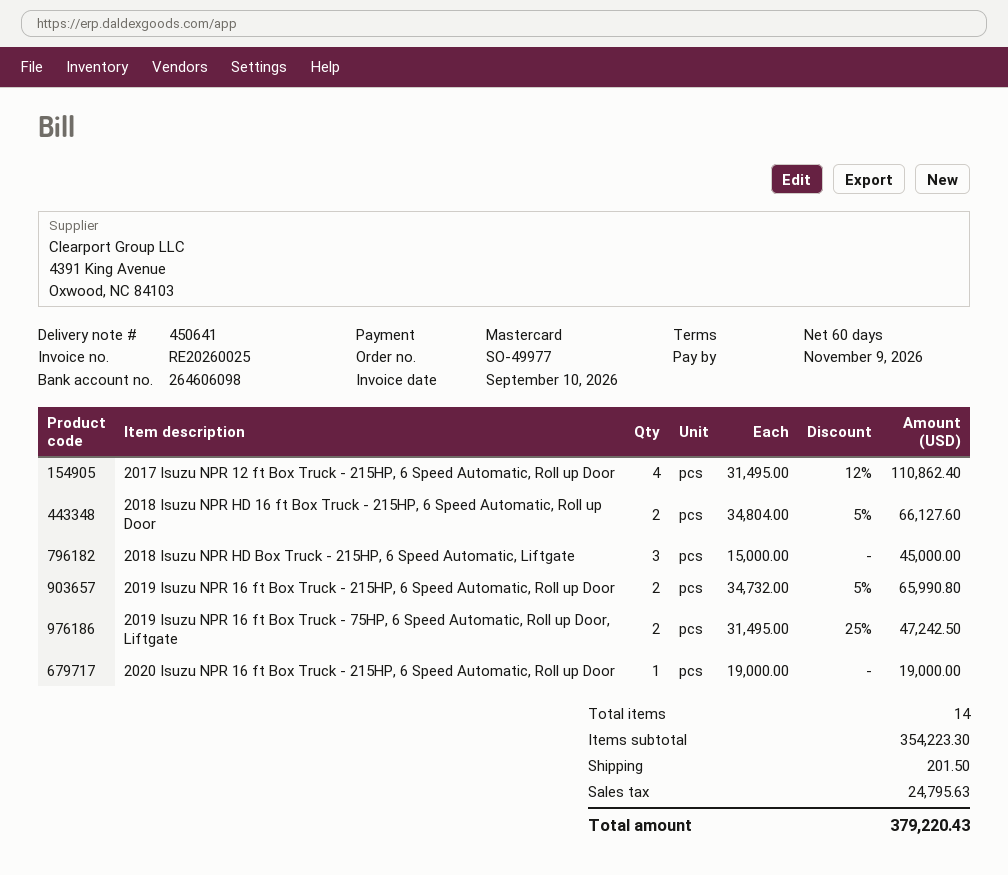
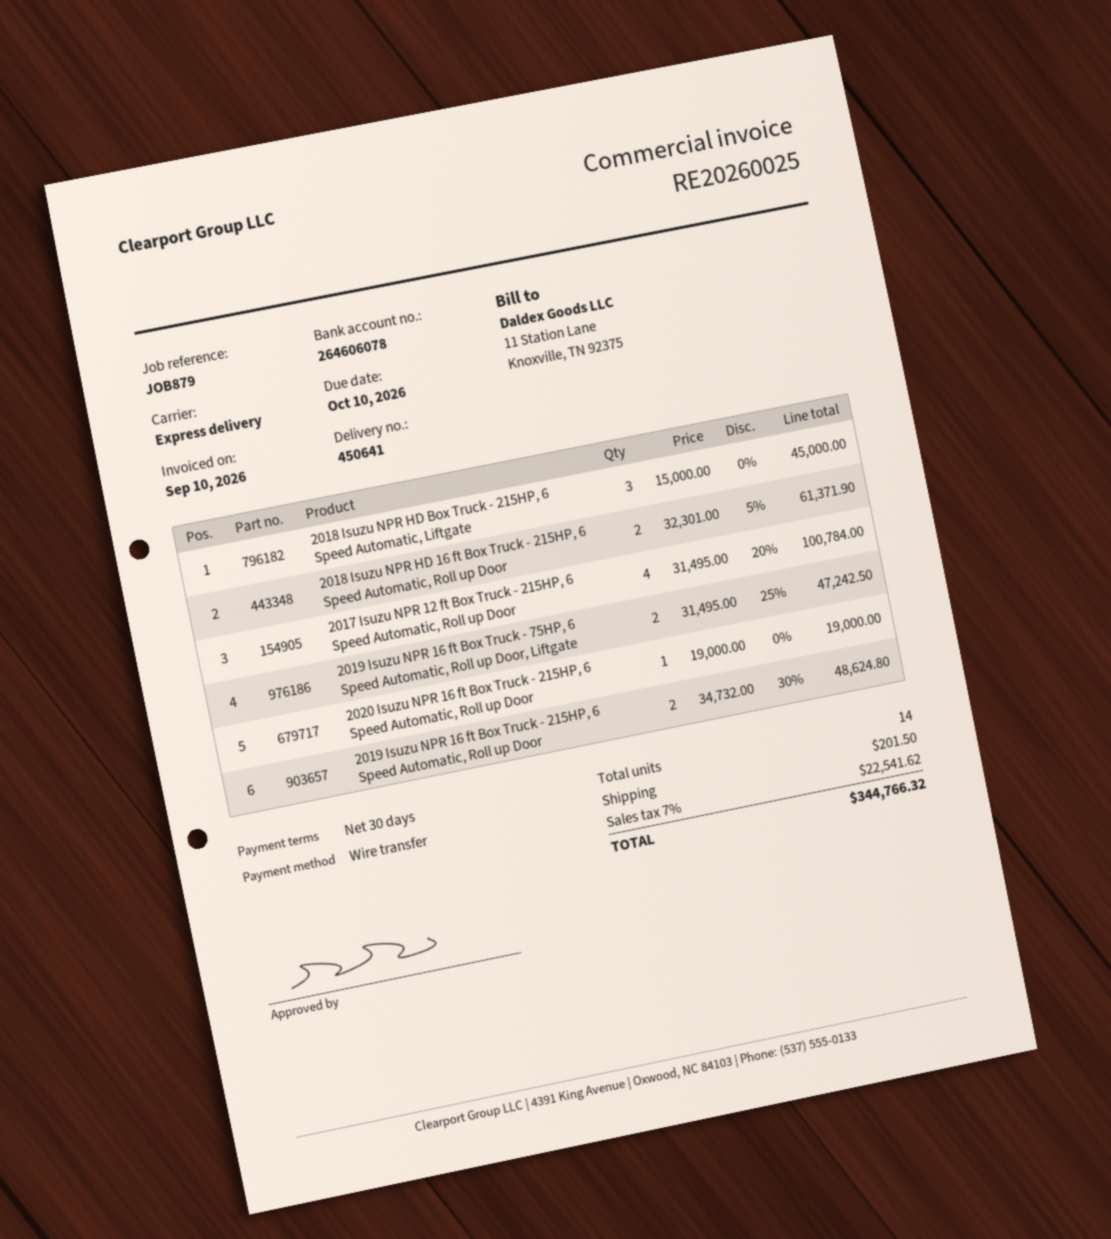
payment terms: 60 days -> 30 days
due date: 2026-11-09 -> 2026-10-10
payment method: Mastercard -> bank transfer
bank account: 264606098 -> 264606078
2017 Isuzu NPR 12 ft Box Truck - 215HP, 6 Speed Automatic, Roll up Door: 4 x 31495.00 - 12% = 110862.40 -> 4 x 31495.00 - 20% = 100784.00
2018 Isuzu NPR HD 16 ft Box Truck - 215HP, 6 Speed Automatic, Roll up Door: 2 x 34804.00 - 5% = 66127.60 -> 2 x 32301.00 - 5% = 61371.90
2019 Isuzu NPR 16 ft Box Truck - 215HP, 6 Speed Automatic, Roll up Door: 2 x 34732.00 - 5% = 65990.80 -> 2 x 34732.00 - 30% = 48624.80
tax: 24795.63 -> 22541.62
total: 379220.43 -> 344766.32

